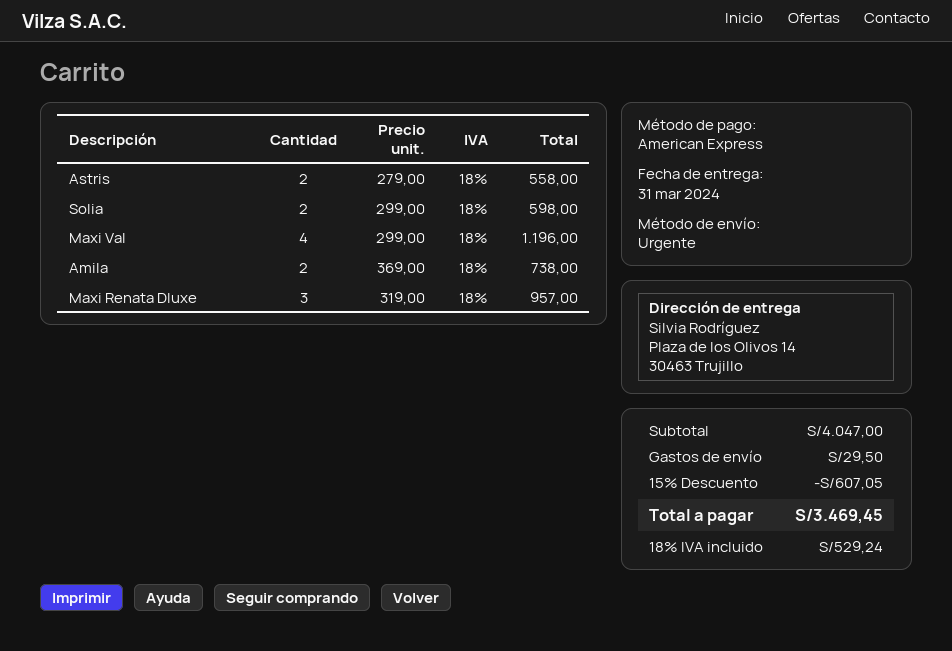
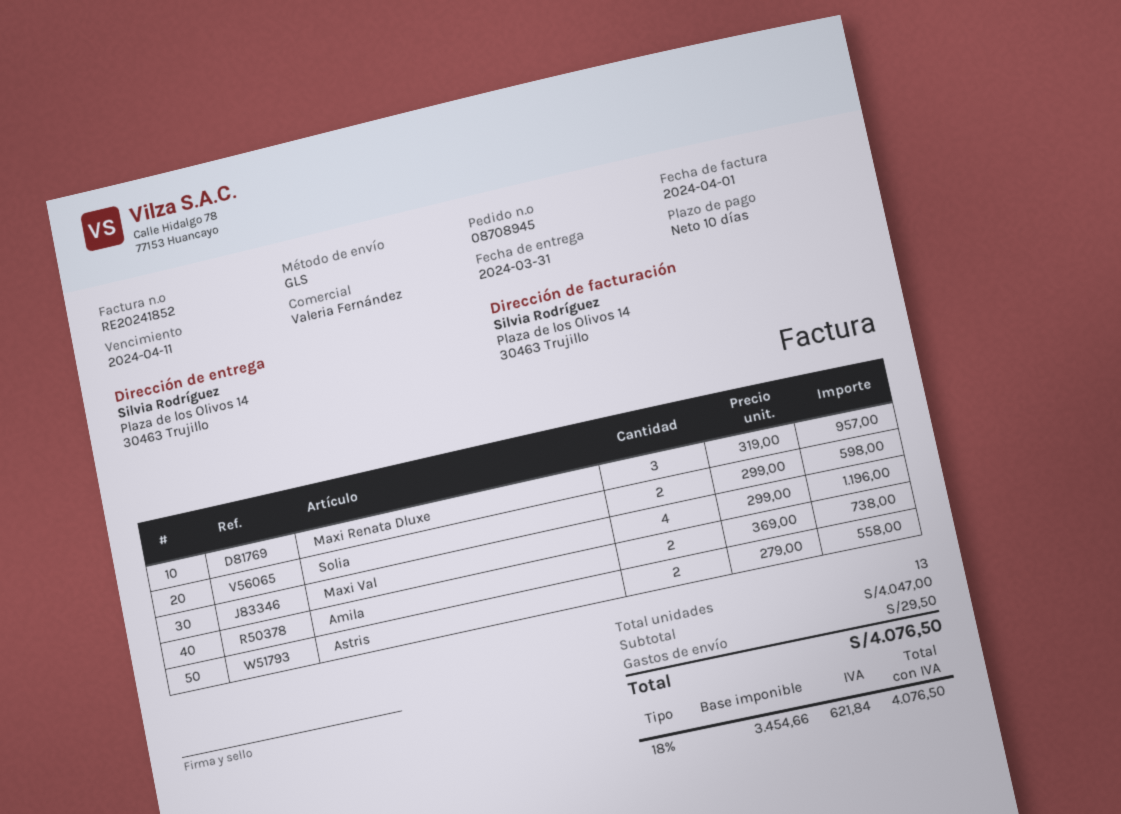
shipping method: express -> GLS
discount: 15% = 607.05 -> none
tax: 18% = 529.24 -> 18% = 621.84
total: 3469.45 -> 4076.50

